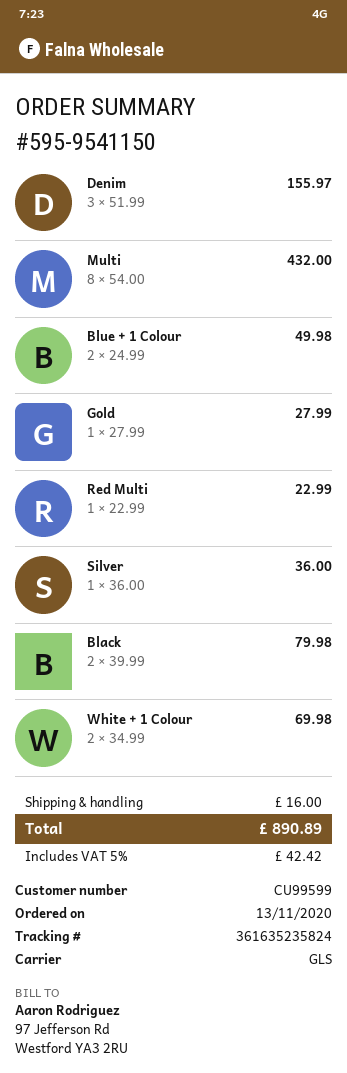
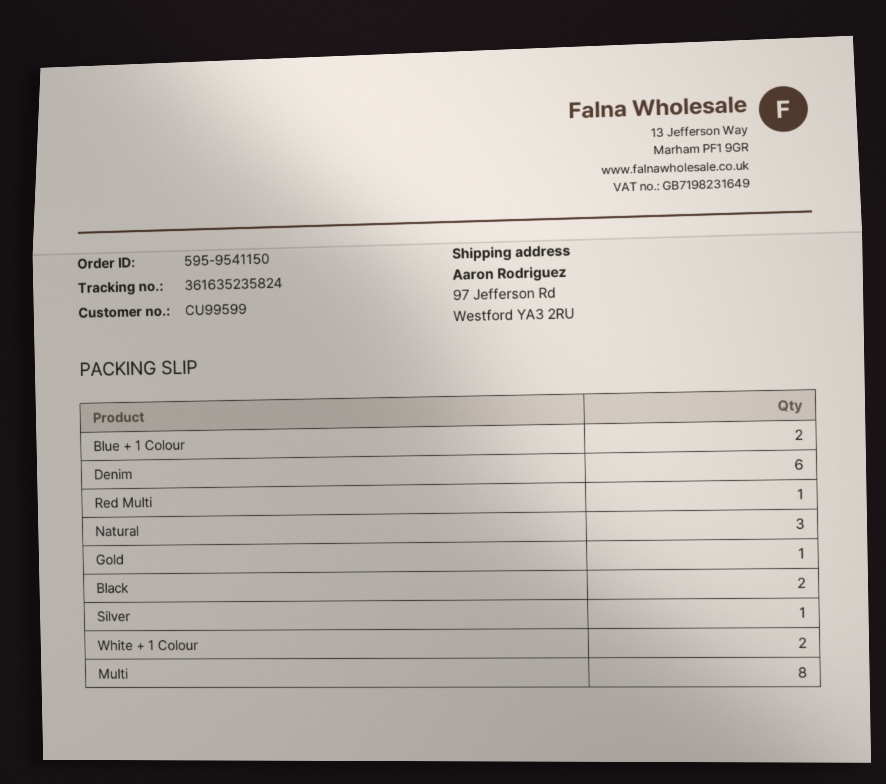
Denim: 3 -> 6
Natural: none -> 3

